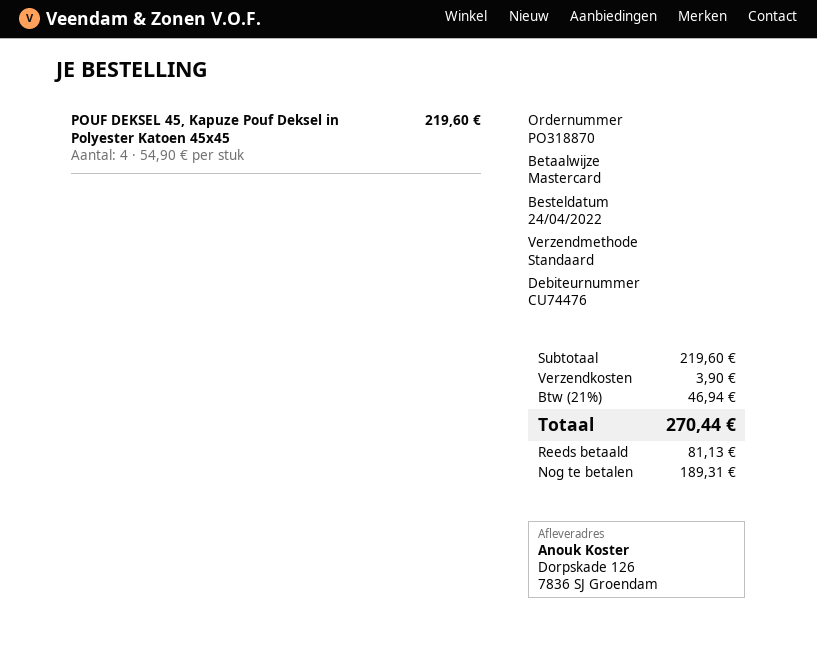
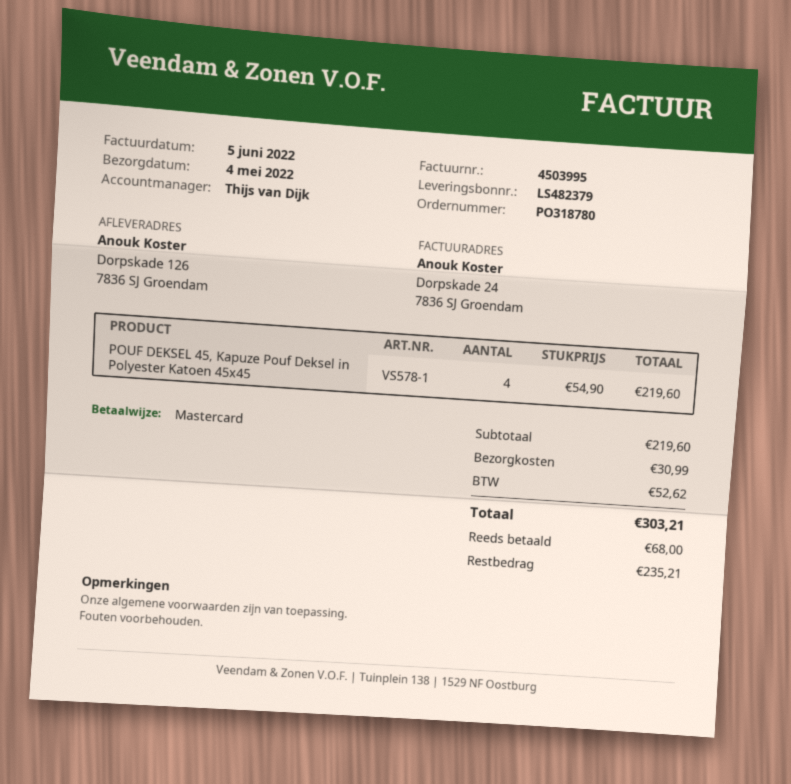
order number: PO318870 -> PO318780
shipping: 3.90 -> 30.99
tax: 46.94 -> 52.62
total: 270.44 -> 303.21
deposit: 81.13 -> 68.00
balance: 189.31 -> 235.21

